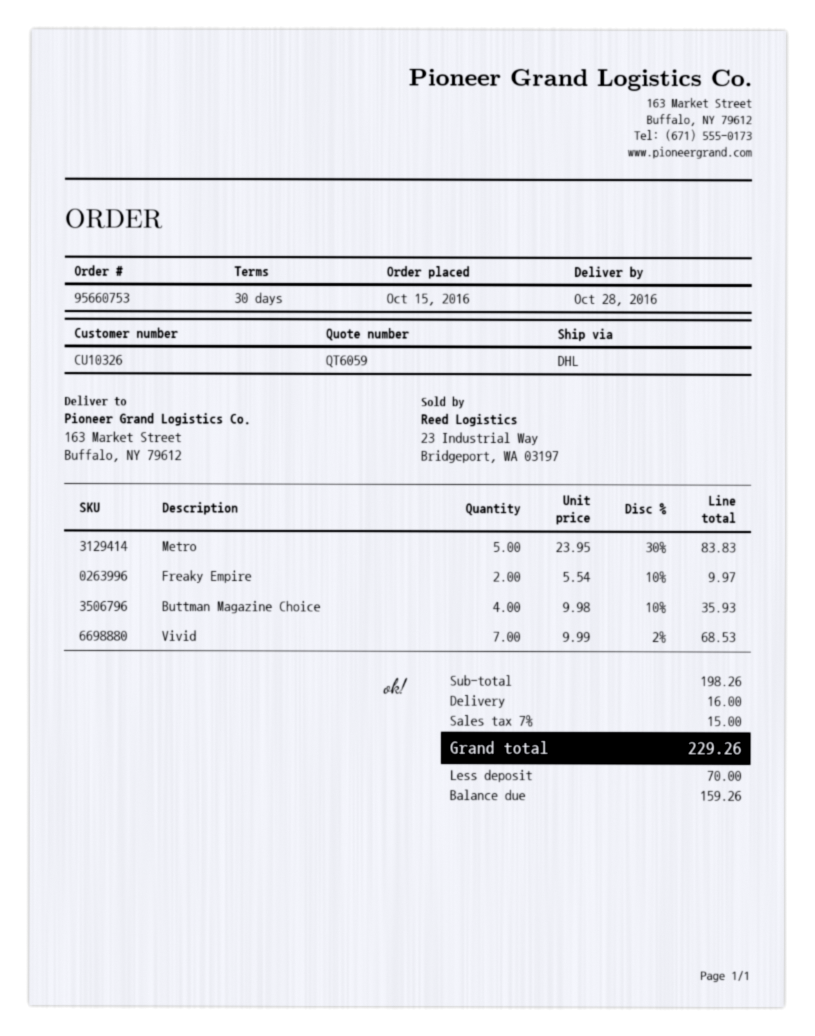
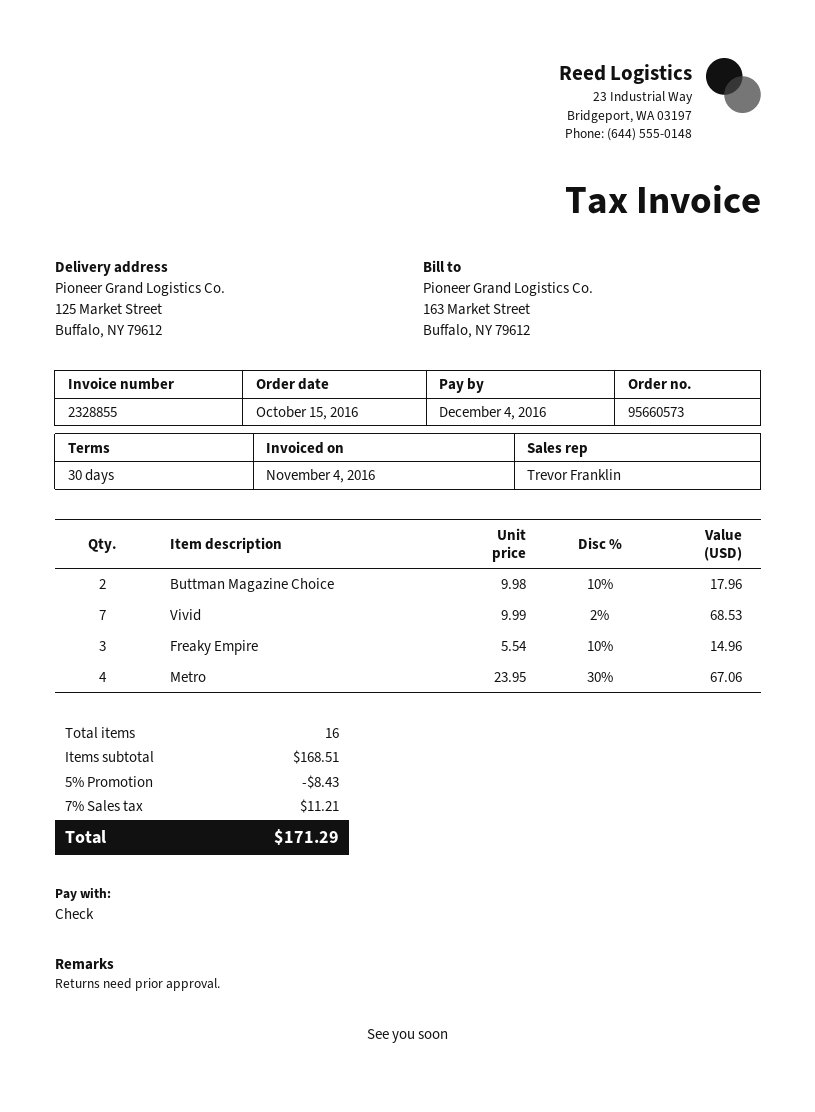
order number: 95660753 -> 95660573
ship to: 163 Market Street, Buffalo, NY 79612 -> 125 Market Street, Buffalo, NY 79612
Metro: 5 x 23.95 - 30% = 83.83 -> 4 x 23.95 - 30% = 67.06
Freaky Empire: 2 x 5.54 - 10% = 9.97 -> 3 x 5.54 - 10% = 14.96
Buttman Magazine Choice: 4 x 9.98 - 10% = 35.93 -> 2 x 9.98 - 10% = 17.96
subtotal: 198.26 -> 168.51
discount: none -> 5% = 8.43
shipping: 16.00 -> none
tax: 7% = 15.00 -> 7% = 11.21
total: 229.26 -> 171.29

